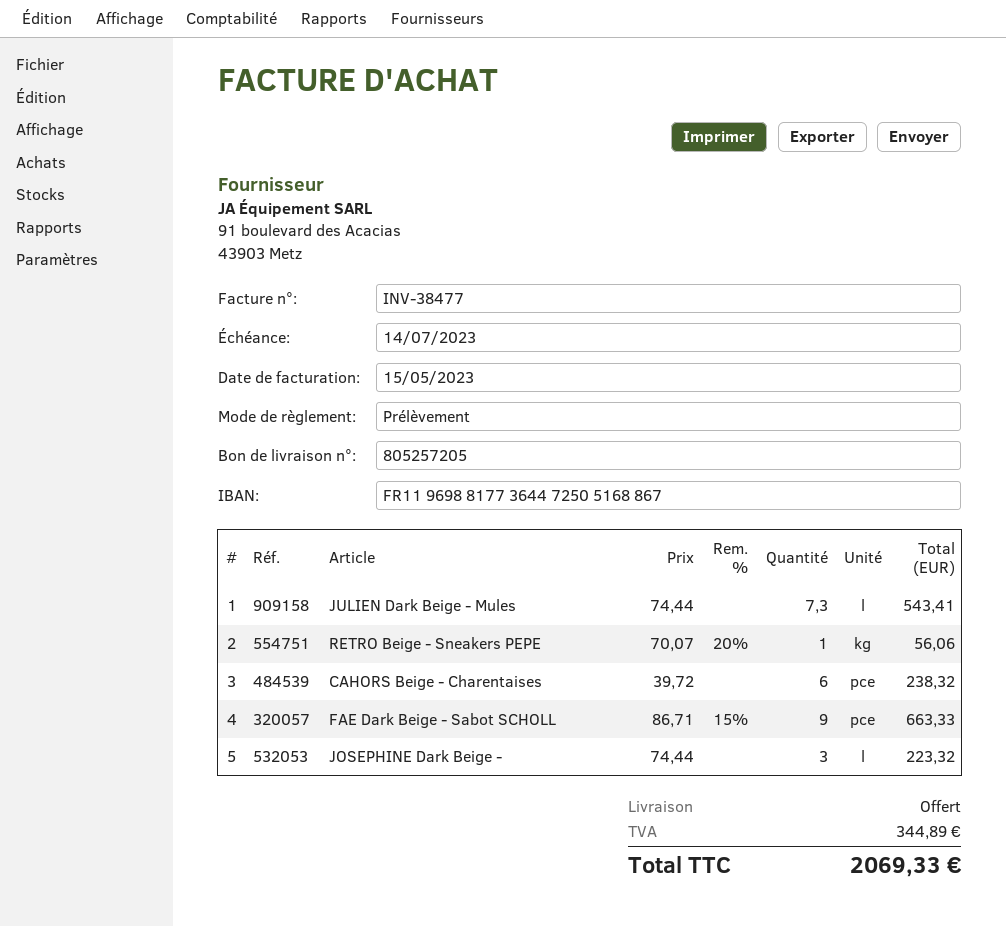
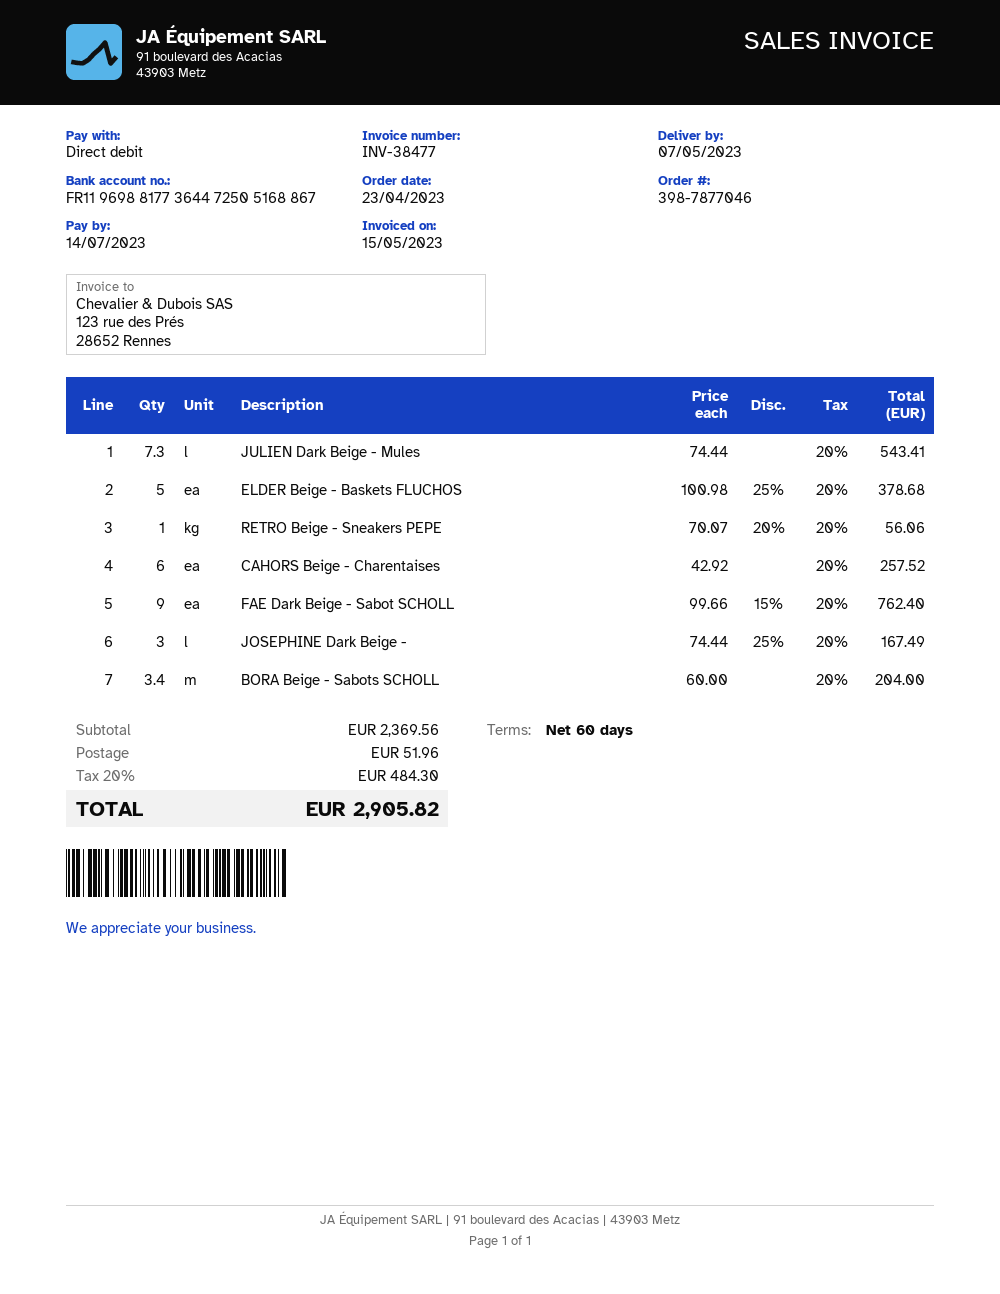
CAHORS Beige - Charentaises: 6 x 39.72 = 238.32 -> 6 x 42.92 = 257.52
FAE Dark Beige - Sabot SCHOLL: 9 x 86.71 - 15% = 663.33 -> 9 x 99.66 - 15% = 762.40
JOSEPHINE Dark Beige -: 3 x 74.44 = 223.32 -> 3 x 74.44 - 25% = 167.49
ELDER Beige - Baskets FLUCHOS: none -> 5 x 100.98 - 25% = 378.68
BORA Beige - Sabots SCHOLL: none -> 3.4 x 60.00 = 204.00
shipping: 0.00 -> 51.96
tax: 344.89 -> 484.30
total: 2069.33 -> 2905.82

